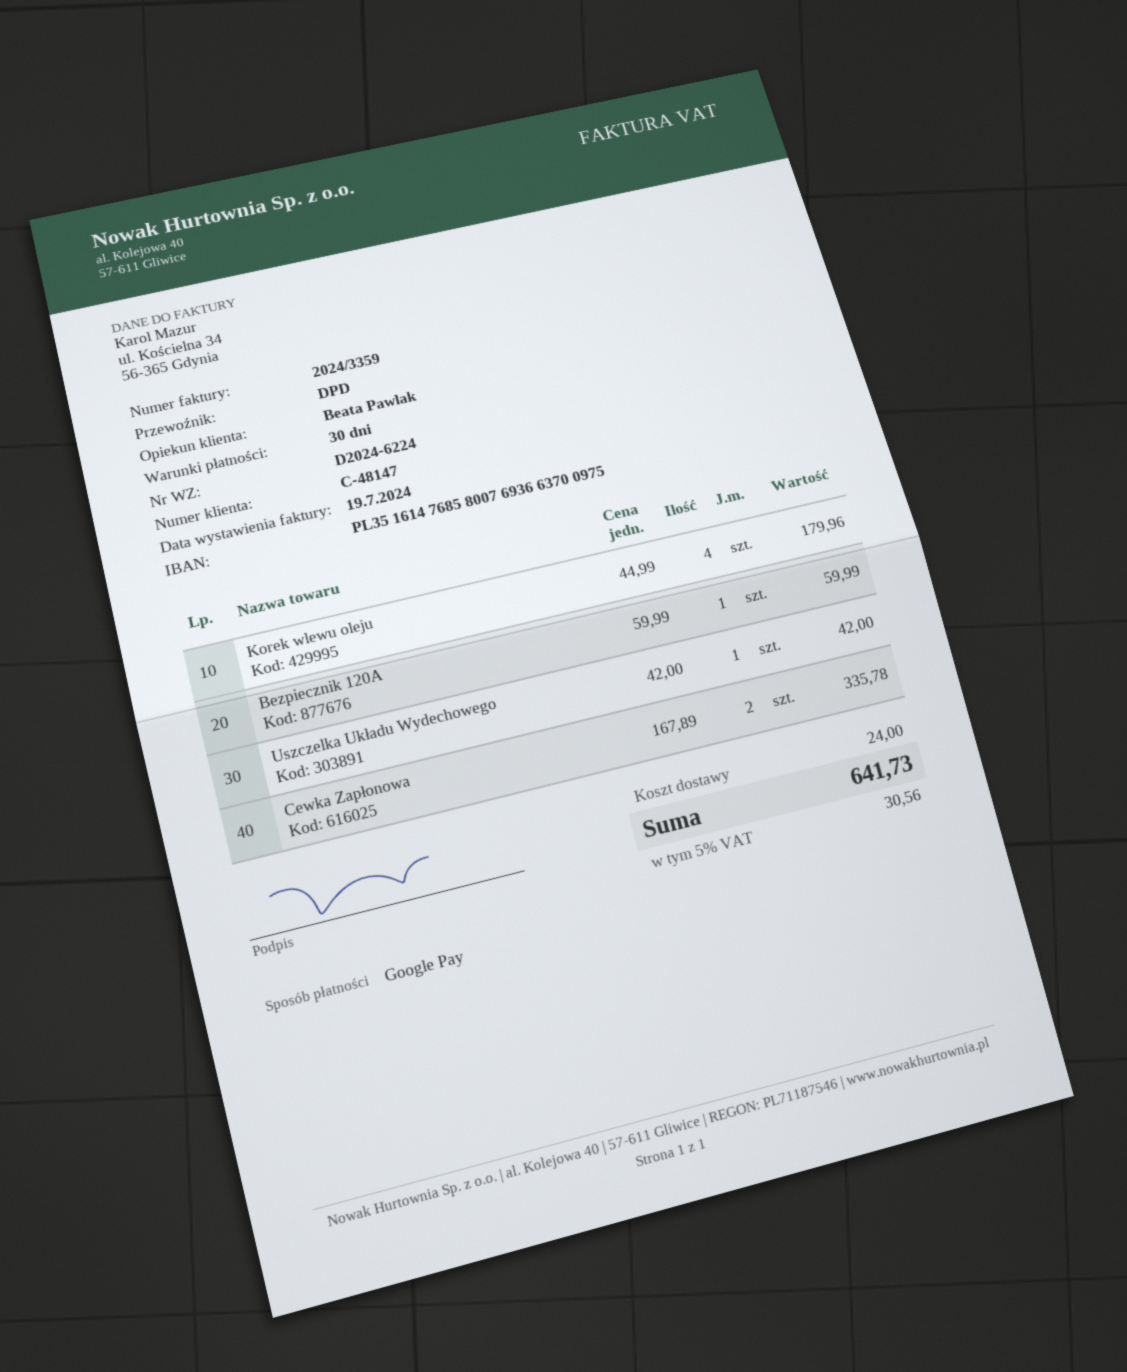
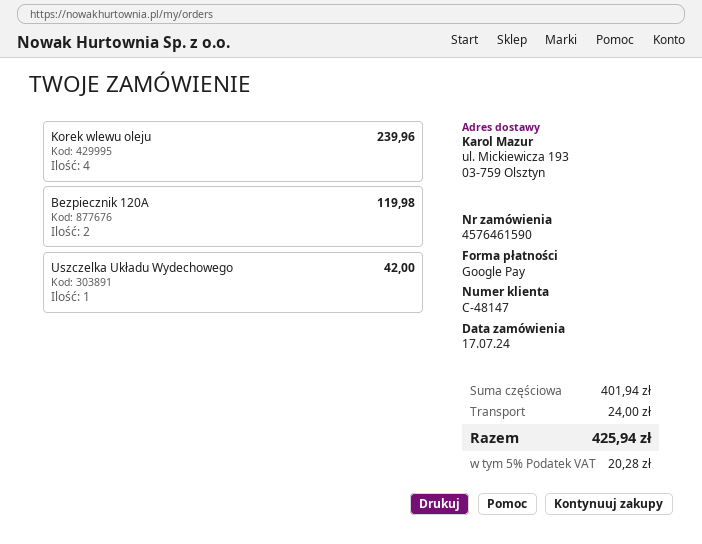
Korek wlewu oleju: 4 for 179.96 -> 4 for 239.96
Bezpiecznik 120A: 1 for 59.99 -> 2 for 119.98
Cewka Zapłonowa: 2 for 335.78 -> none
tax: 5% = 30.56 -> 5% = 20.28
total: 641.73 -> 425.94

